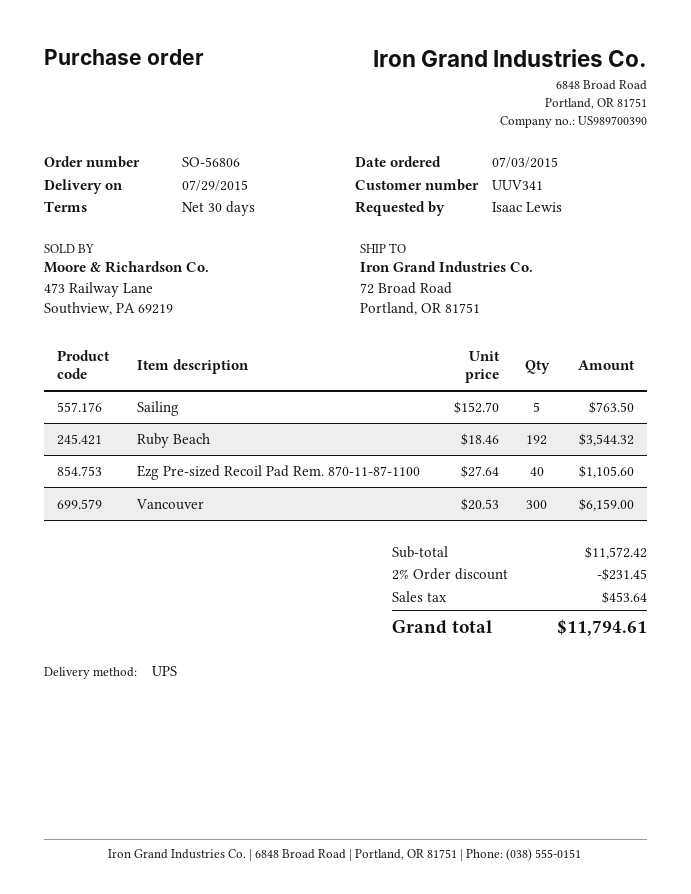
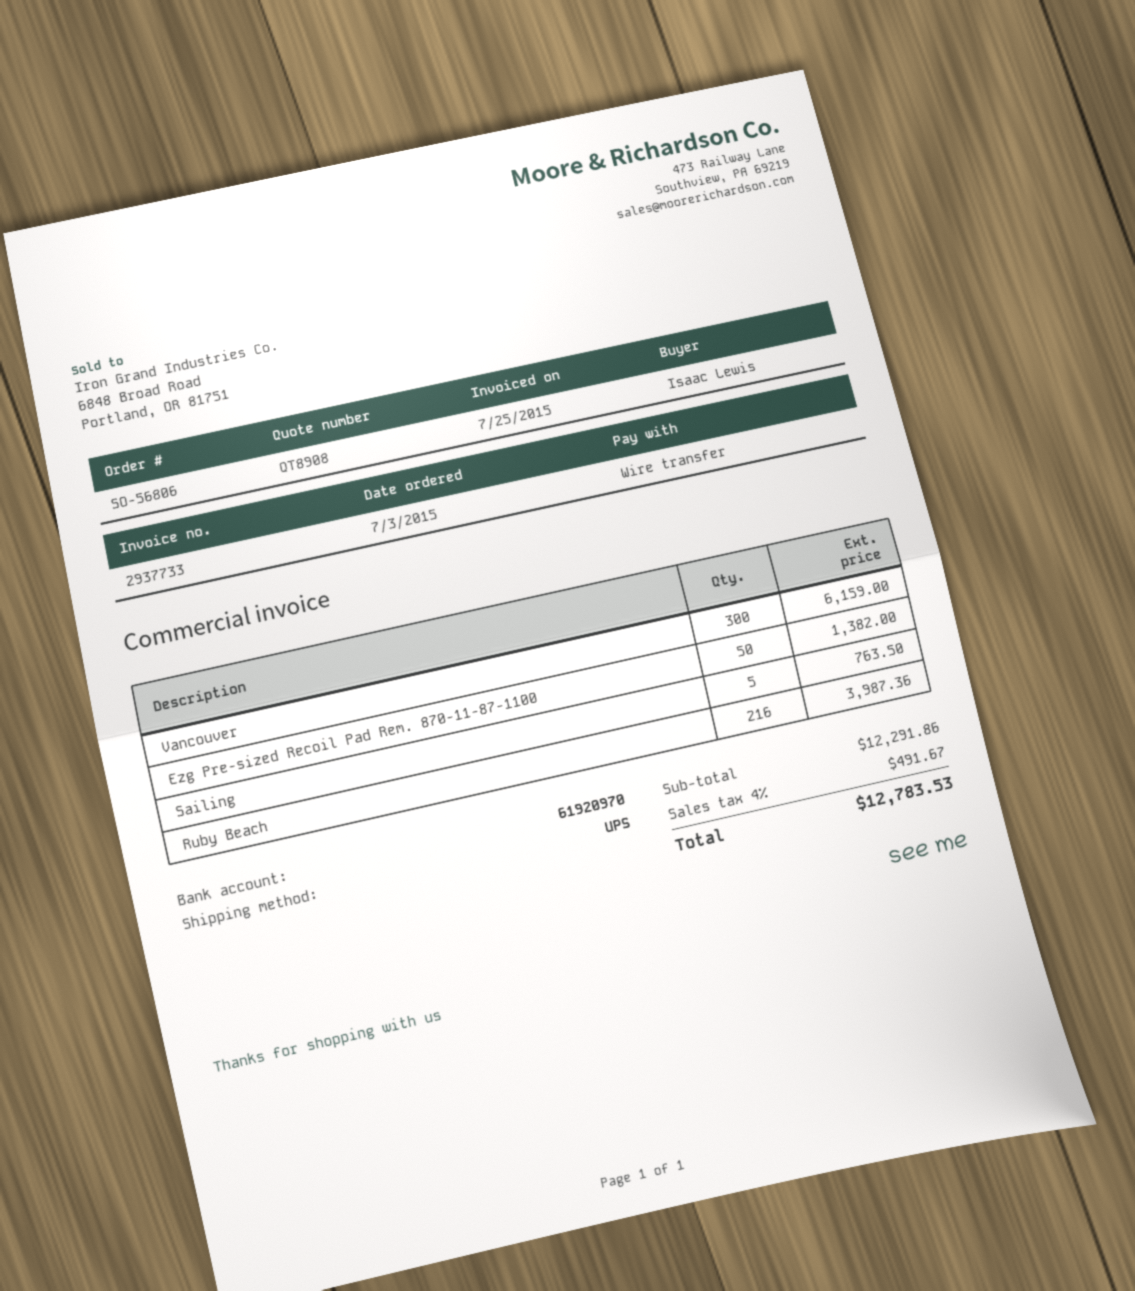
Ruby Beach: 192 for 3544.32 -> 216 for 3987.36
Ezg Pre-sized Recoil Pad Rem. 870-11-87-1100: 40 for 1105.60 -> 50 for 1382.00
subtotal: 11572.42 -> 12291.86
discount: 2% = 231.45 -> none
tax: 453.64 -> 491.67
total: 11794.61 -> 12783.53

